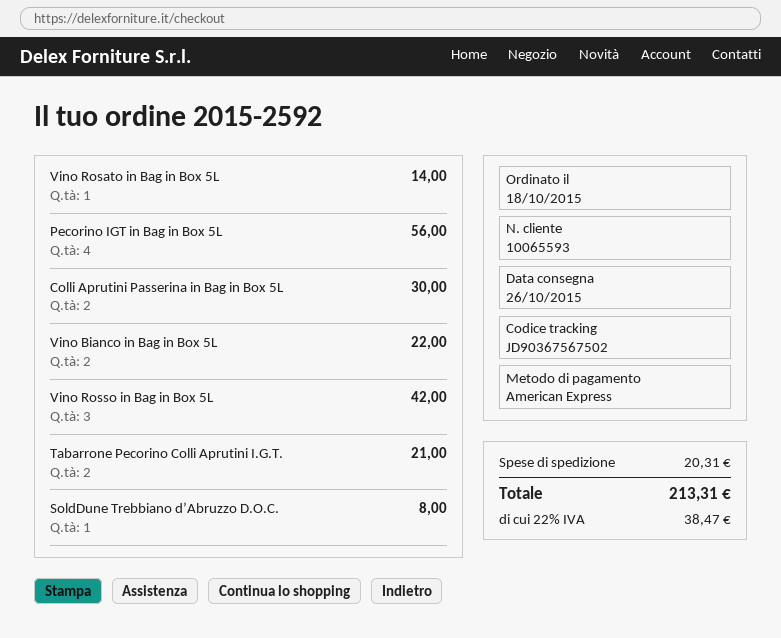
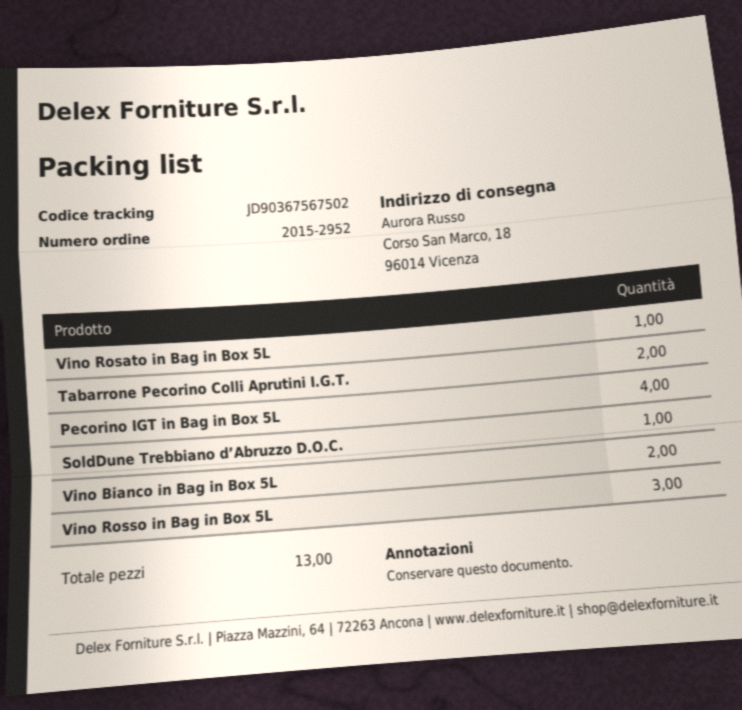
order number: 2015-2592 -> 2015-2952
Colli Aprutini Passerina in Bag in Box 5L: 2 -> none

